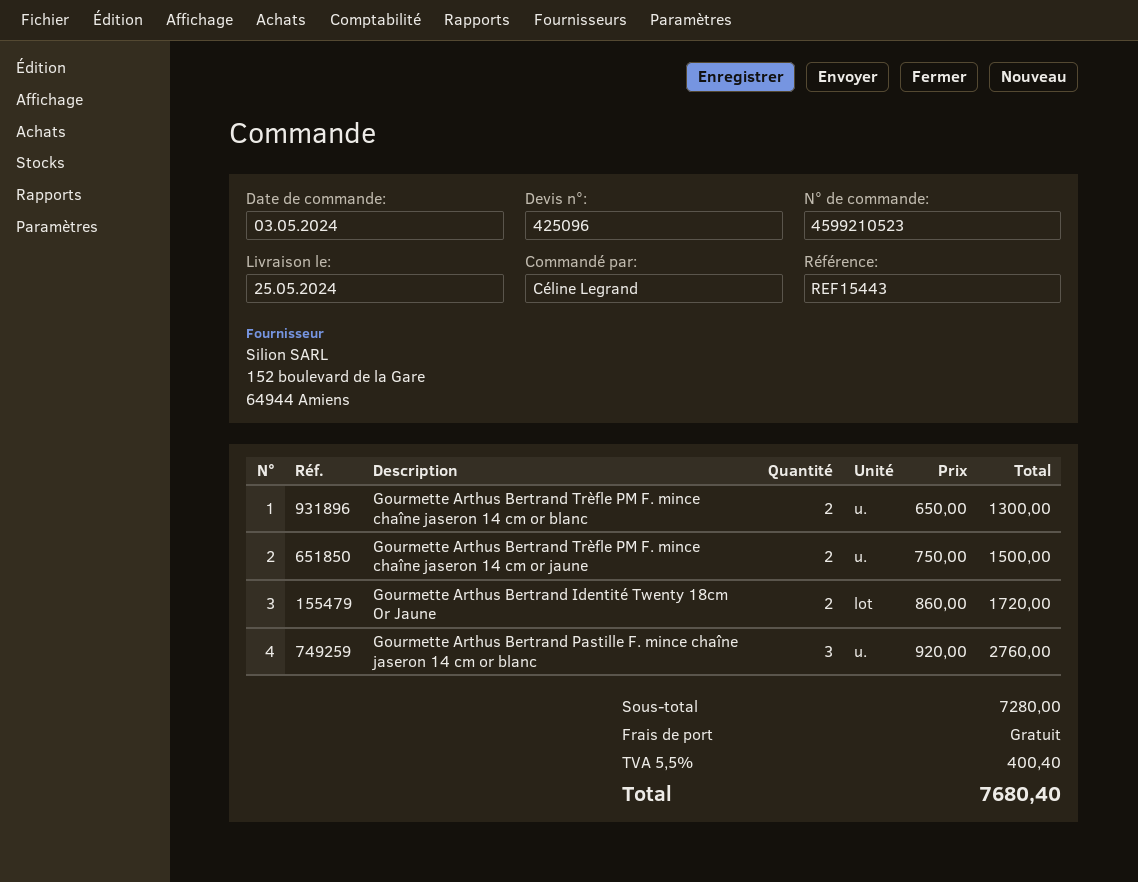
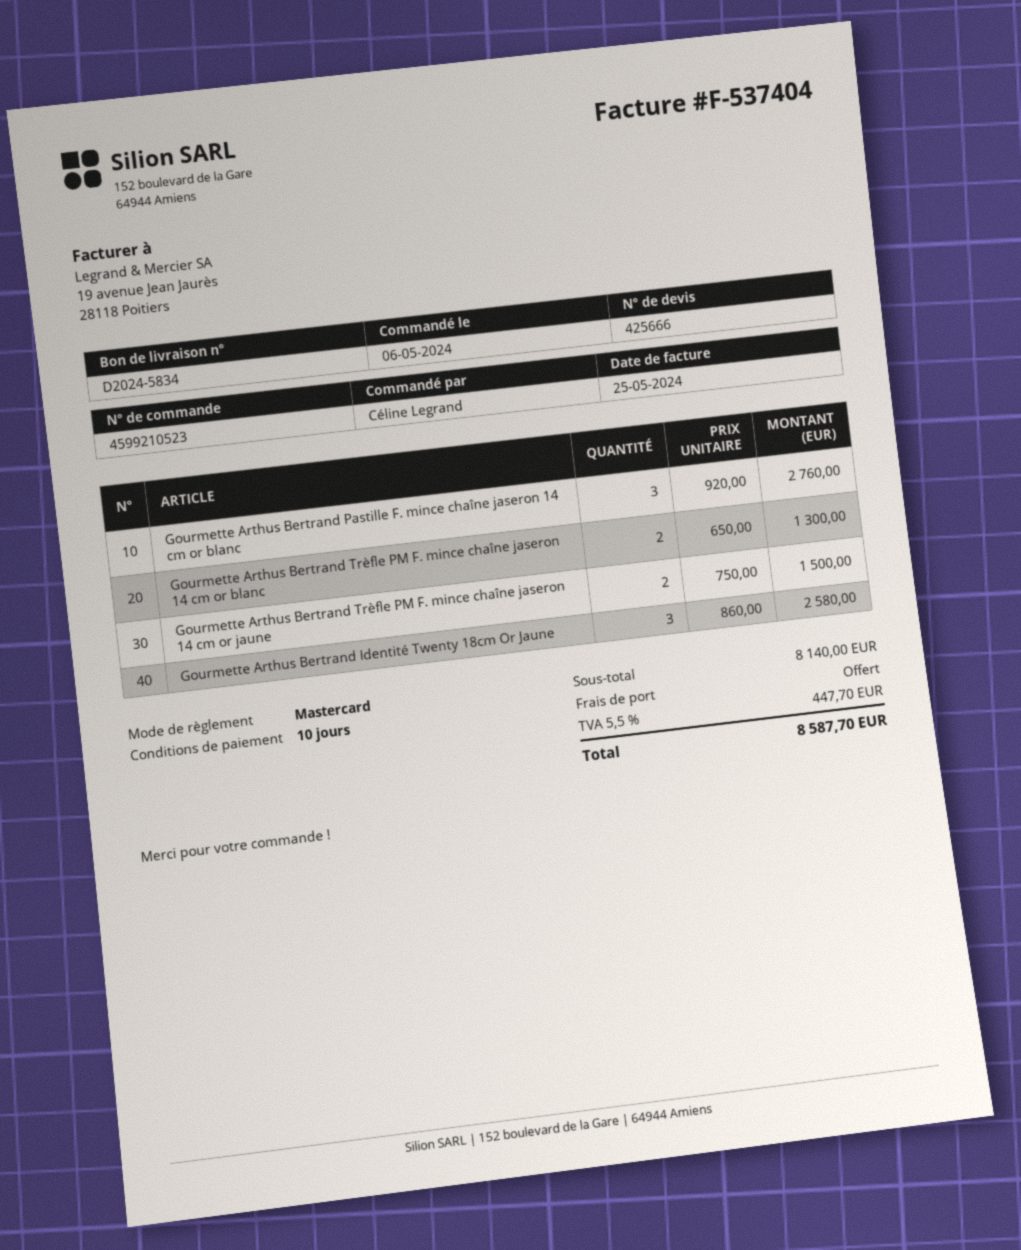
quote number: 425096 -> 425666
order date: 2024-05-03 -> 2024-05-06
Gourmette Arthus Bertrand Identité Twenty 18cm Or Jaune: 2 x 860.00 = 1720.00 -> 3 x 860.00 = 2580.00
subtotal: 7280.00 -> 8140.00
tax: 5.5% = 400.40 -> 5.5% = 447.70
total: 7680.40 -> 8587.70

